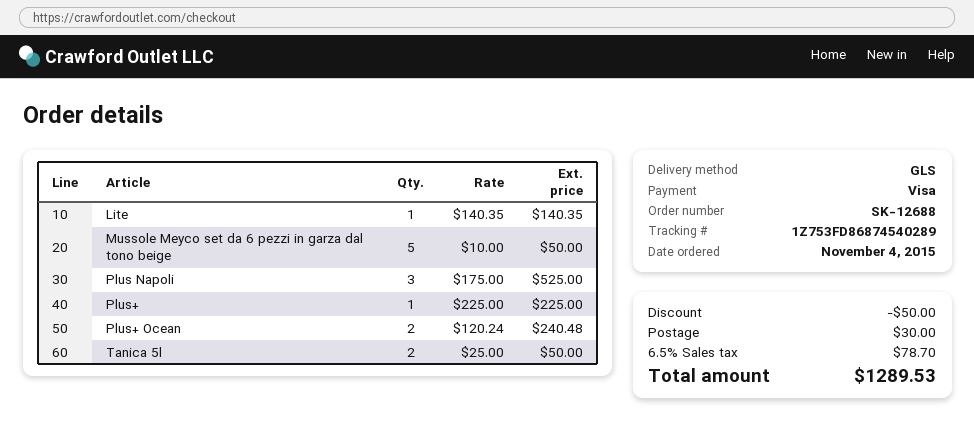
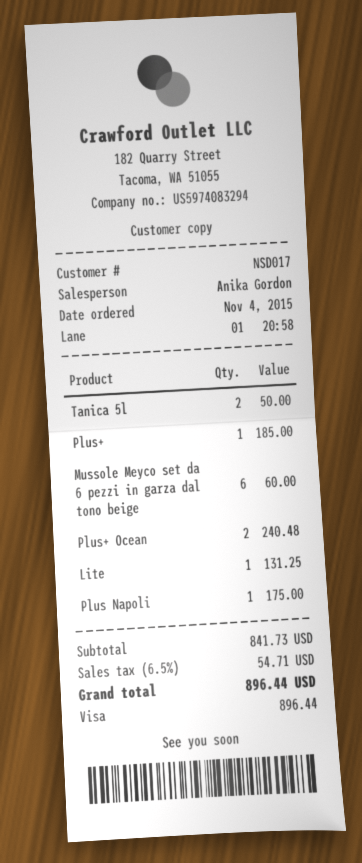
Lite: 1 for 140.35 -> 1 for 131.25
Mussole Meyco set da 6 pezzi in garza dal tono beige: 5 for 50.00 -> 6 for 60.00
Plus Napoli: 3 for 525.00 -> 1 for 175.00
Plus+: 1 for 225.00 -> 1 for 185.00
discount: 50.00 -> none
shipping: 30.00 -> none
tax: 6.5% = 78.70 -> 6.5% = 54.71
total: 1289.53 -> 896.44

